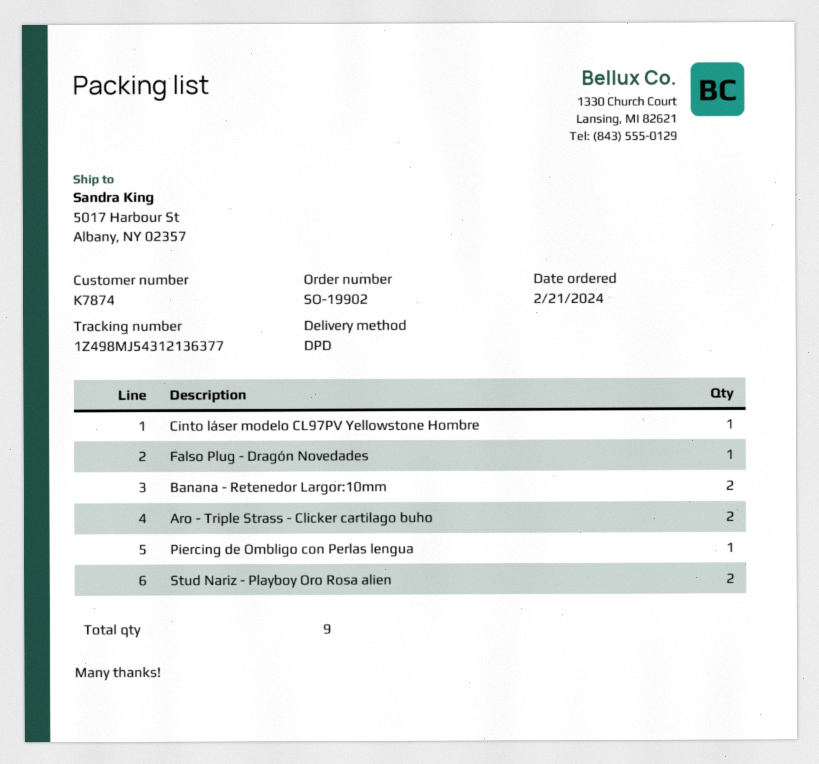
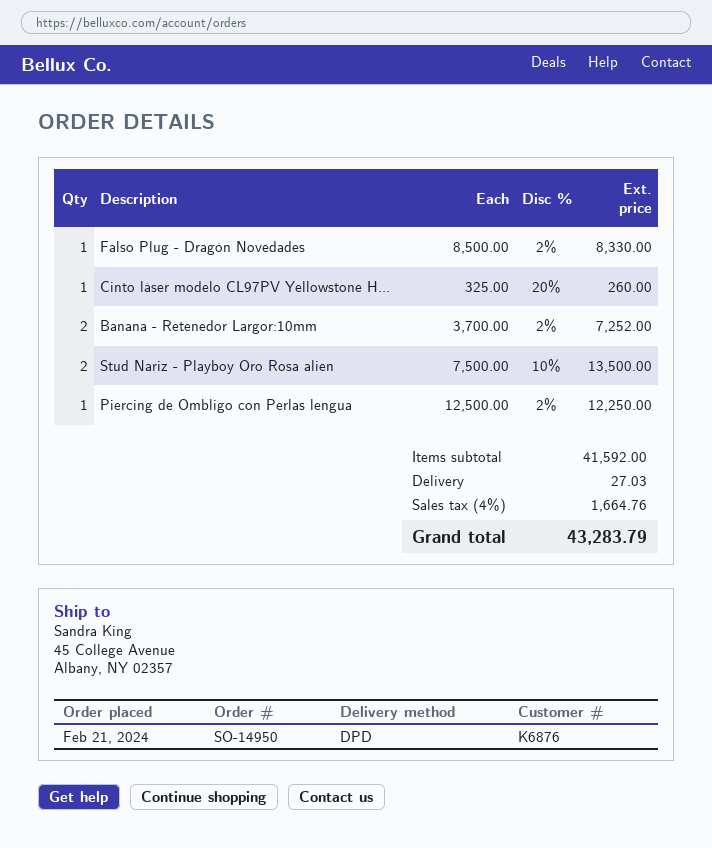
order number: SO-19902 -> SO-14950
customer number: K7874 -> K6876
ship to: 5017 Harbour St, Albany, NY 02357 -> 45 College Avenue, Albany, NY 02357
Aro - Triple Strass - Clicker cartilago buho: 2 -> none

